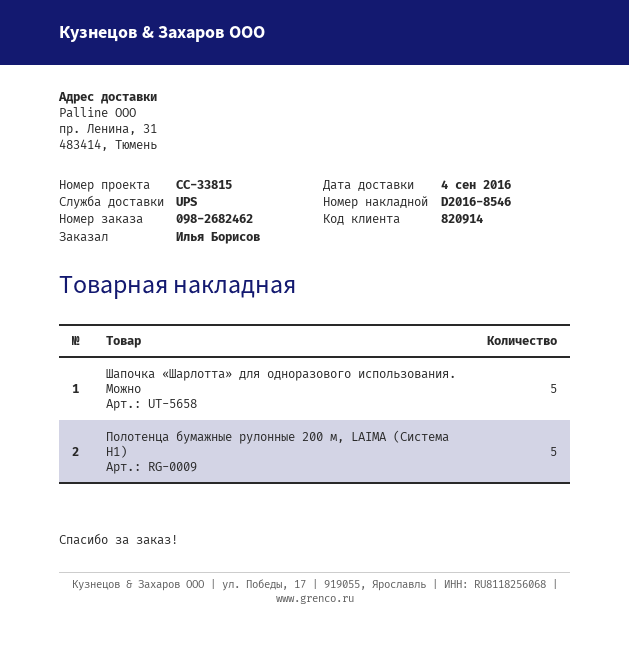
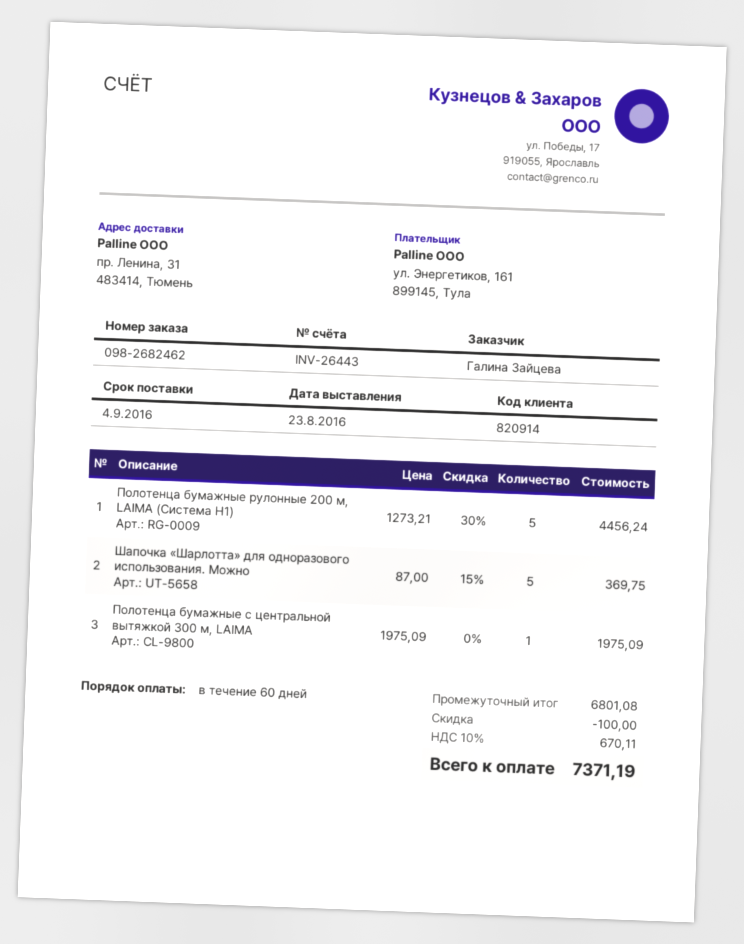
ordered by: Илья Борисов -> Галина Зайцева
Полотенца бумажные с центральной вытяжкой 300 м, LAIMA: none -> 1

